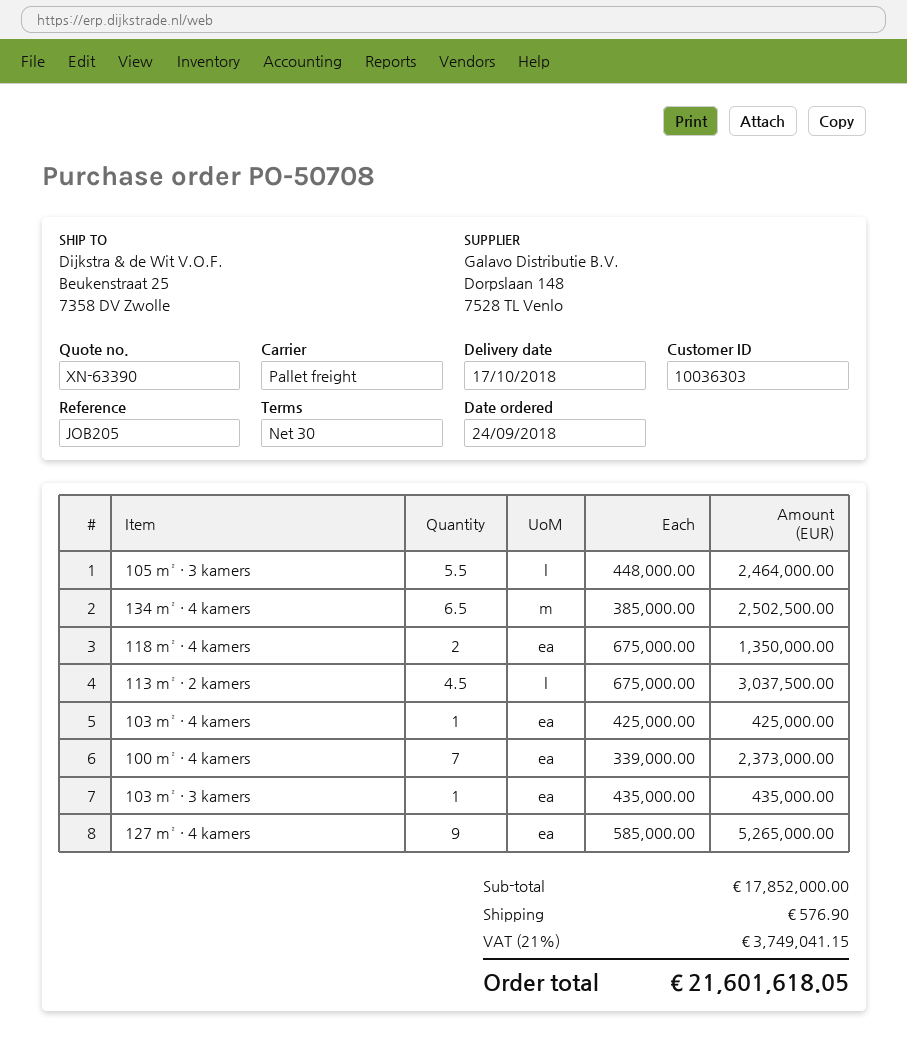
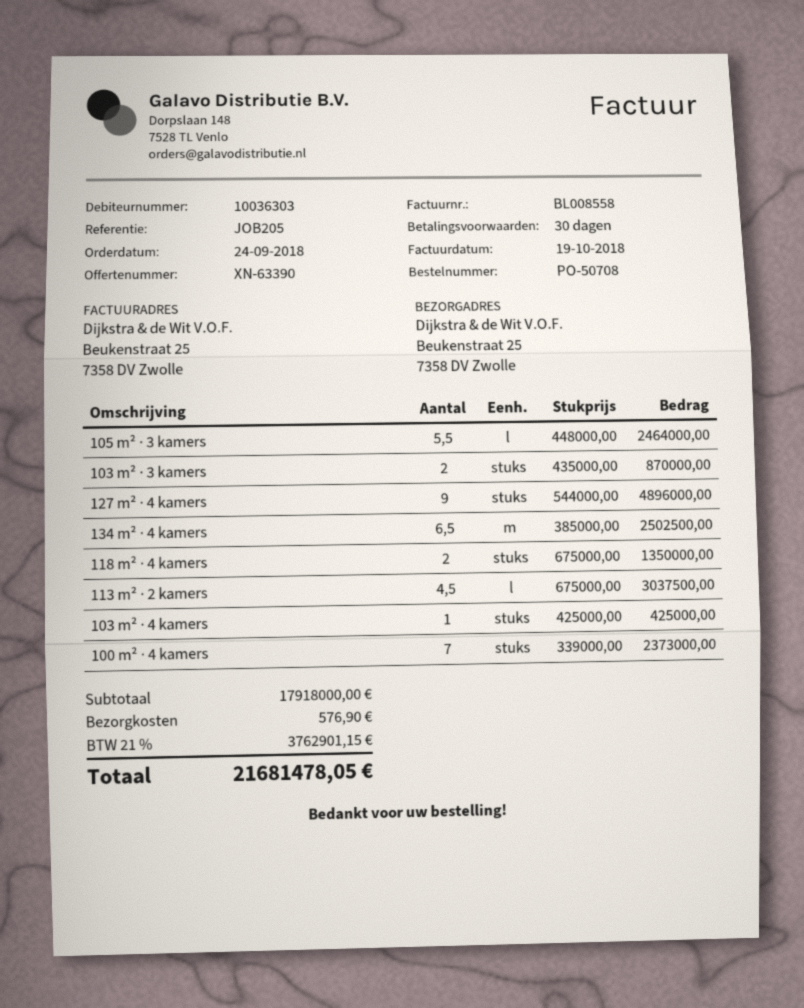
103 m² · 3 kamers: 1 x 435000.00 = 435000.00 -> 2 x 435000.00 = 870000.00
127 m² · 4 kamers: 9 x 585000.00 = 5265000.00 -> 9 x 544000.00 = 4896000.00
subtotal: 17852000.00 -> 17918000.00
tax: 21% = 3749041.15 -> 21% = 3762901.15
total: 21601618.05 -> 21681478.05

